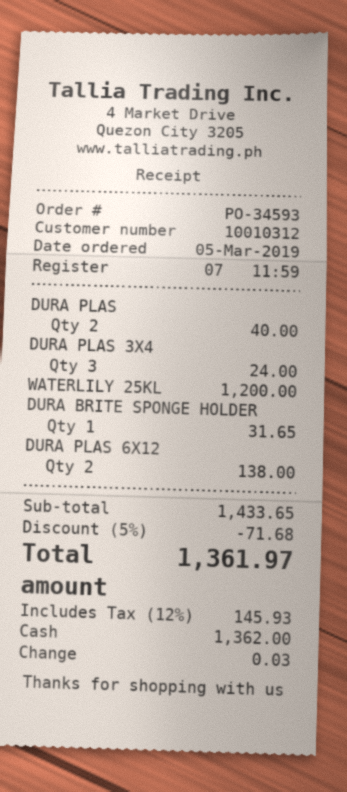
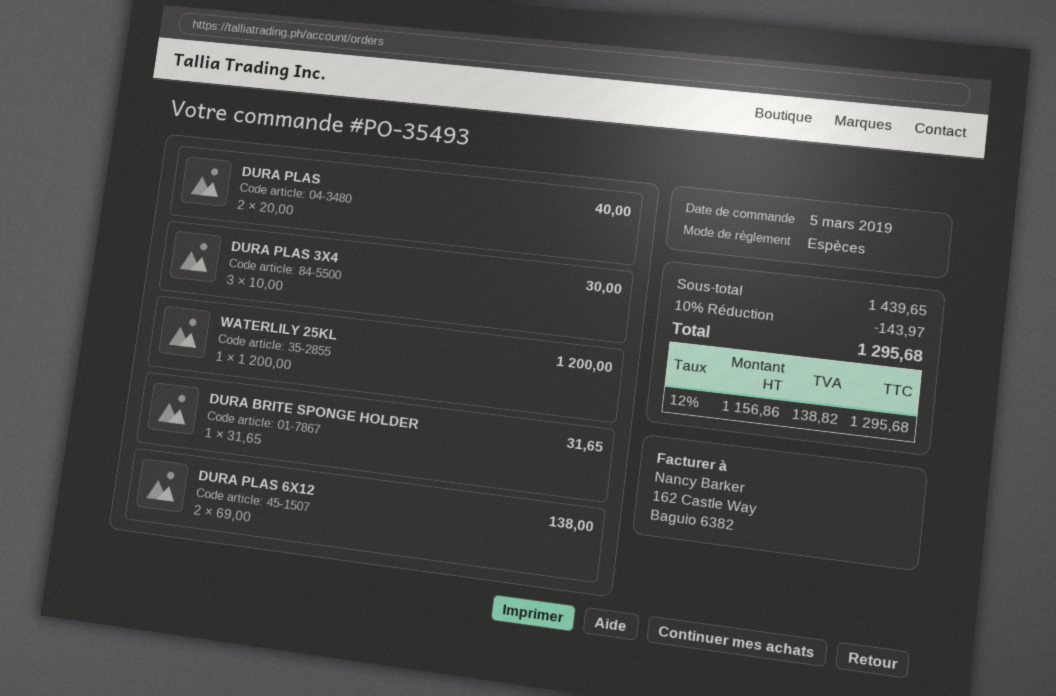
order number: PO-34593 -> PO-35493
DURA PLAS 3X4: 3 for 24.00 -> 3 for 30.00
subtotal: 1433.65 -> 1439.65
discount: 5% = 71.68 -> 10% = 143.97
tax: 12% = 145.93 -> 12% = 138.82
total: 1361.97 -> 1295.68

